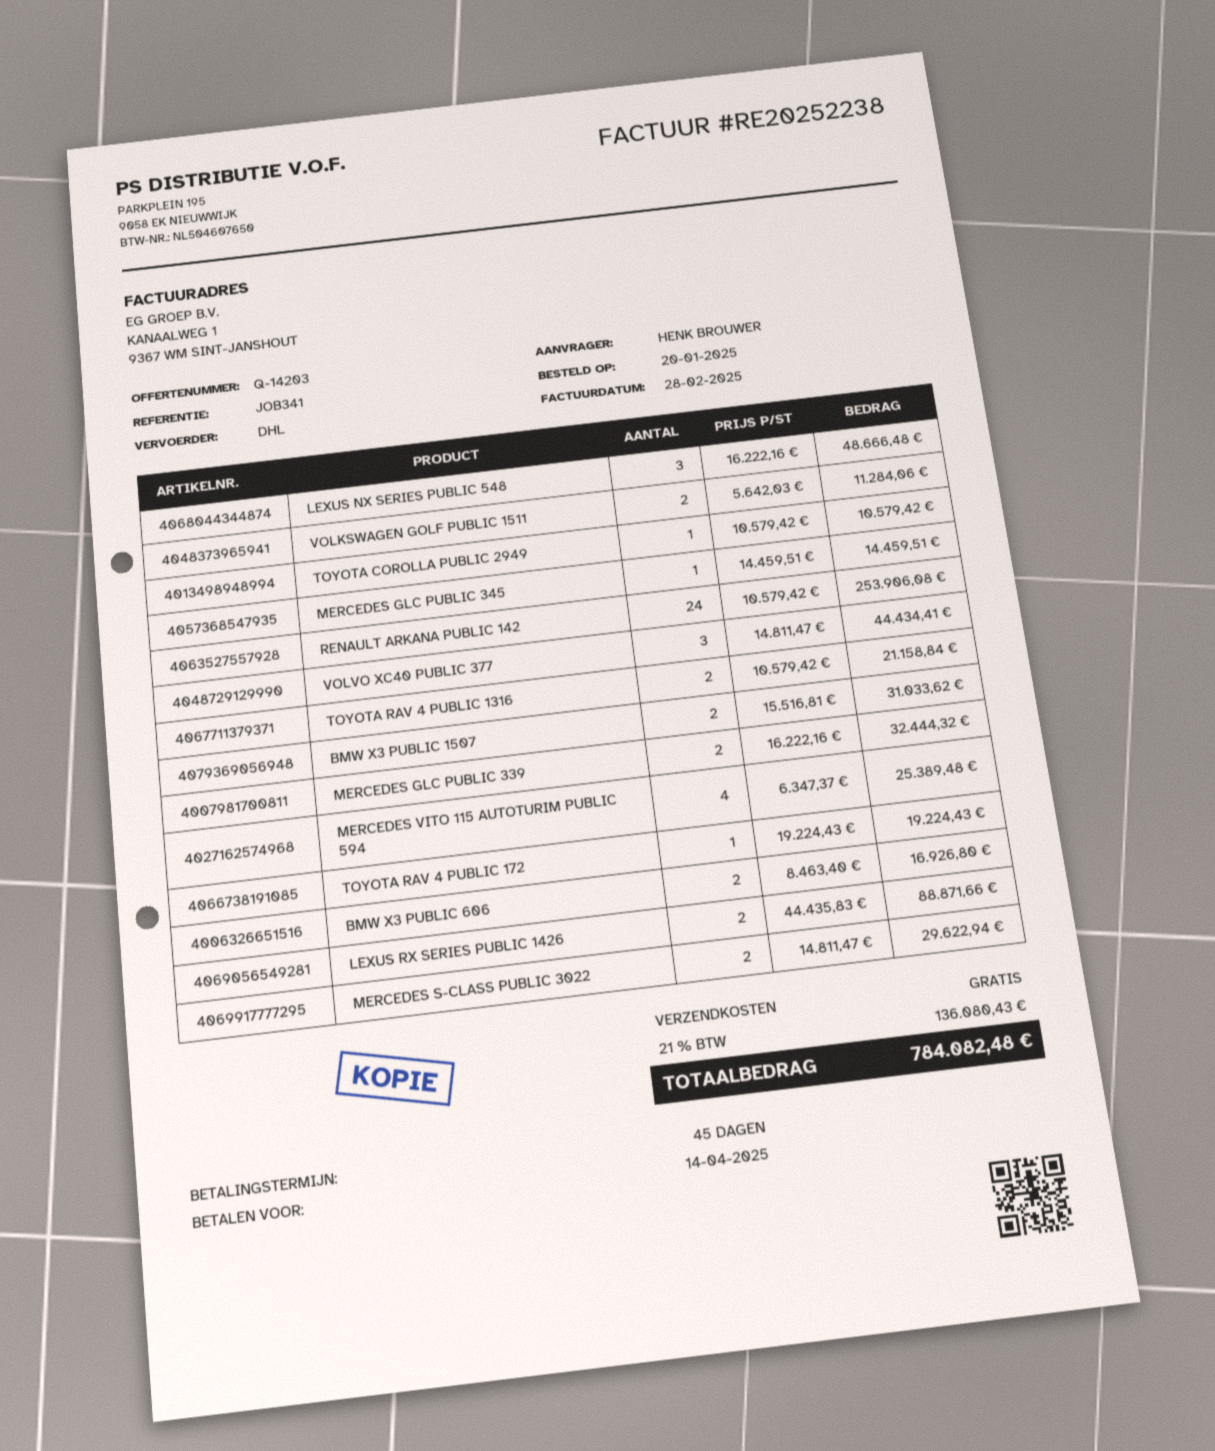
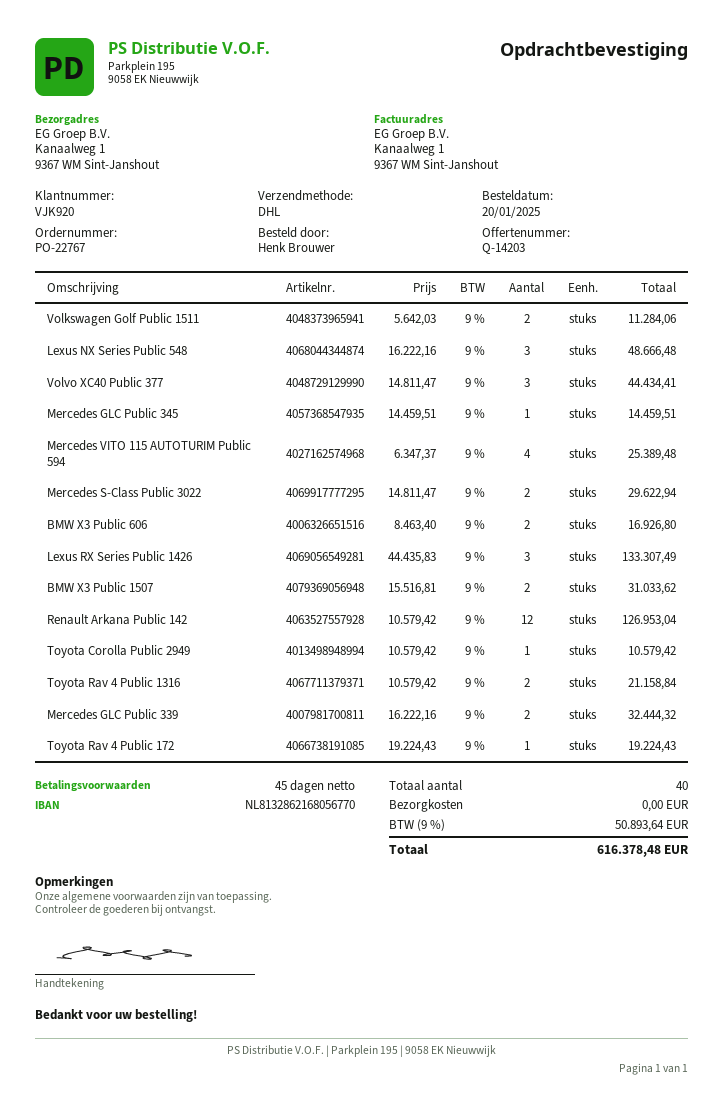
RENAULT ARKANA PUBLIC 142: 24 x 10579.42 = 253906.08 -> 12 x 10579.42 = 126953.04
LEXUS RX SERIES PUBLIC 1426: 2 x 44435.83 = 88871.66 -> 3 x 44435.83 = 133307.49
tax: 21% = 136080.43 -> 9% = 50893.64
total: 784082.48 -> 616378.48

